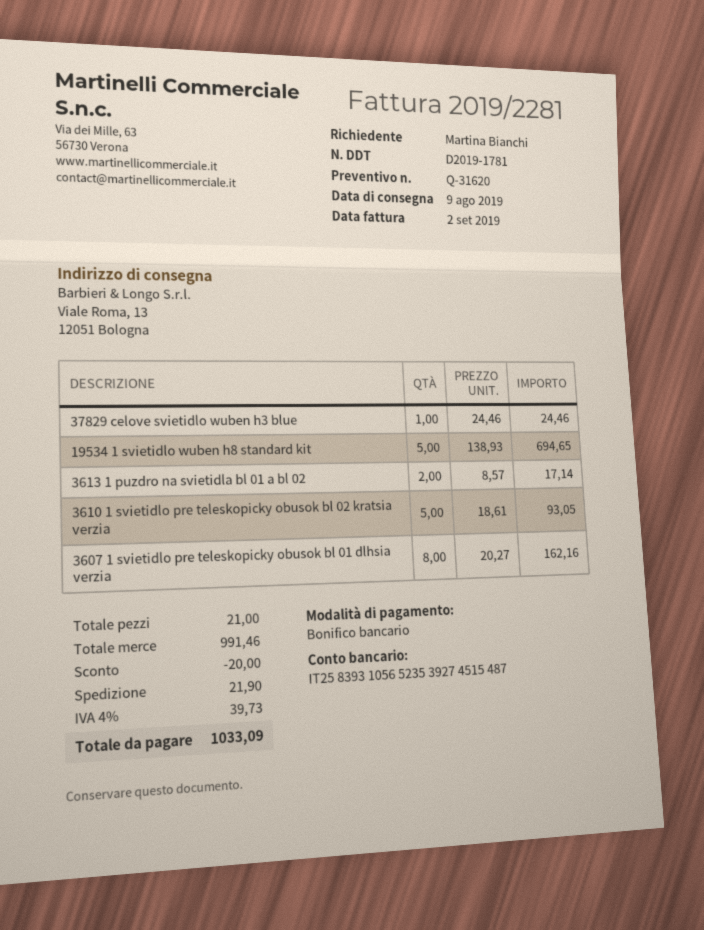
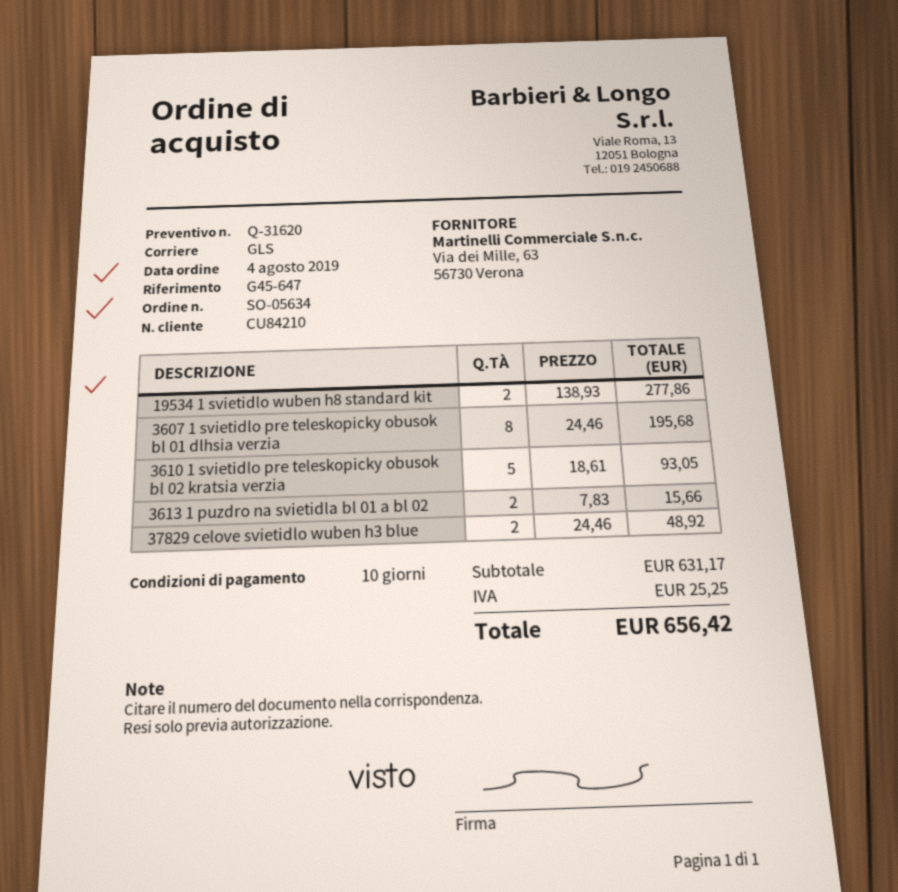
37829 celove svietidlo wuben h3 blue: 1 x 24.46 = 24.46 -> 2 x 24.46 = 48.92
19534 1 svietidlo wuben h8 standard kit: 5 x 138.93 = 694.65 -> 2 x 138.93 = 277.86
3613 1 puzdro na svietidla bl 01 a bl 02: 2 x 8.57 = 17.14 -> 2 x 7.83 = 15.66
3607 1 svietidlo pre teleskopicky obusok bl 01 dlhsia verzia: 8 x 20.27 = 162.16 -> 8 x 24.46 = 195.68
subtotal: 991.46 -> 631.17
discount: 20.00 -> none
shipping: 21.90 -> none
tax: 39.73 -> 25.25
total: 1033.09 -> 656.42

